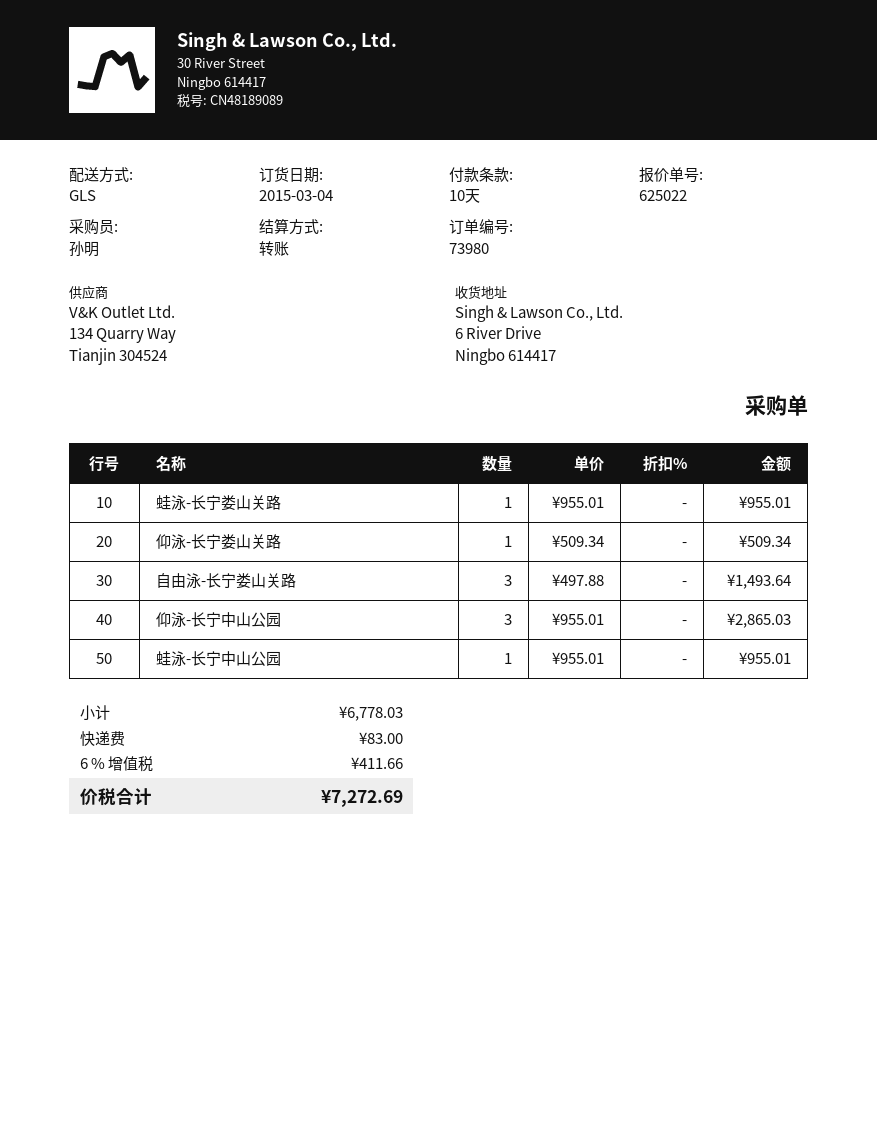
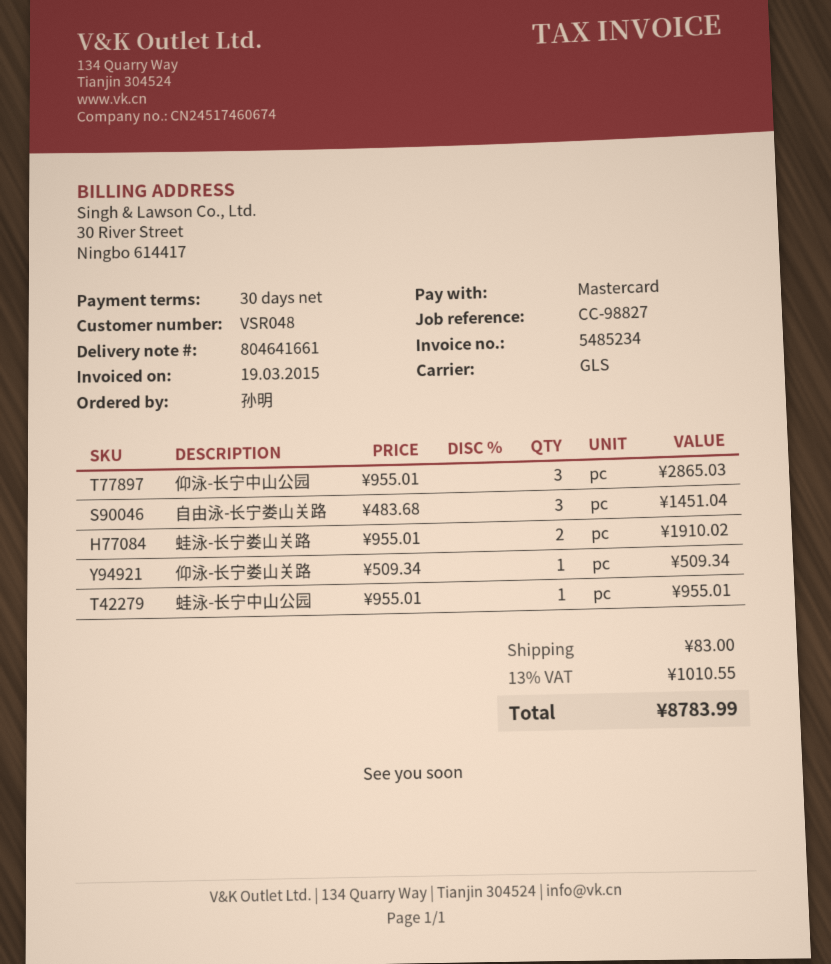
payment terms: 10 days -> 30 days
payment method: bank transfer -> Mastercard
蛙泳-长宁娄山关路: 1 x 955.01 = 955.01 -> 2 x 955.01 = 1910.02
自由泳-长宁娄山关路: 3 x 497.88 = 1493.64 -> 3 x 483.68 = 1451.04
tax: 6% = 411.66 -> 13% = 1010.55
total: 7272.69 -> 8783.99

